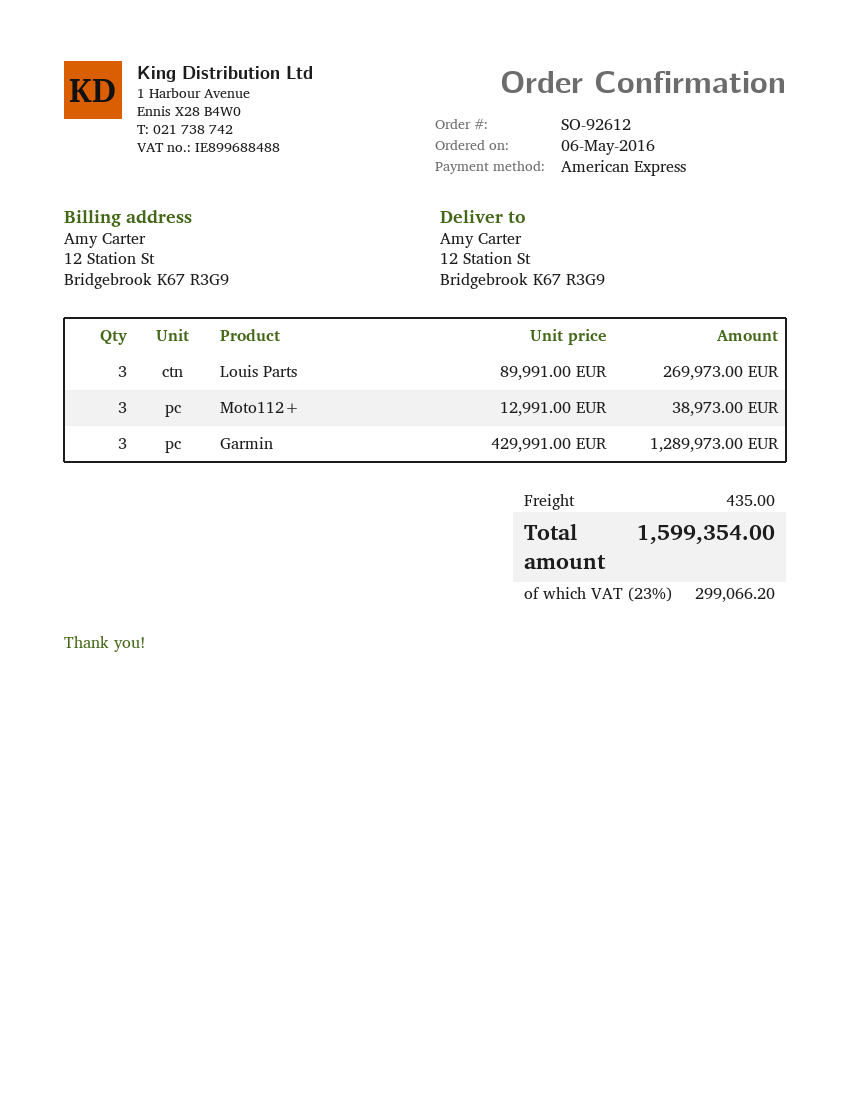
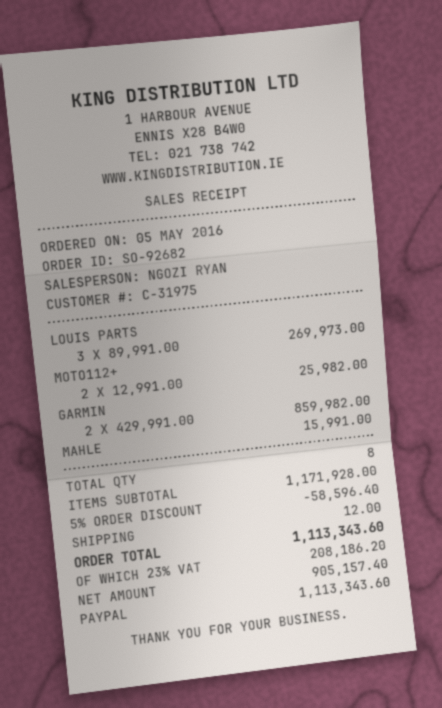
order number: SO-92612 -> SO-92682
order date: 2016-05-06 -> 2016-05-05
payment method: American Express -> PayPal
Moto112+: 3 x 12991.00 = 38973.00 -> 2 x 12991.00 = 25982.00
Garmin: 3 x 429991.00 = 1289973.00 -> 2 x 429991.00 = 859982.00
MAHLE: none -> 1 x 15991.00 = 15991.00
discount: none -> 5% = 58596.40
shipping: 435.00 -> 12.00
tax: 23% = 299066.20 -> 23% = 208186.20
total: 1599354.00 -> 1113343.60

